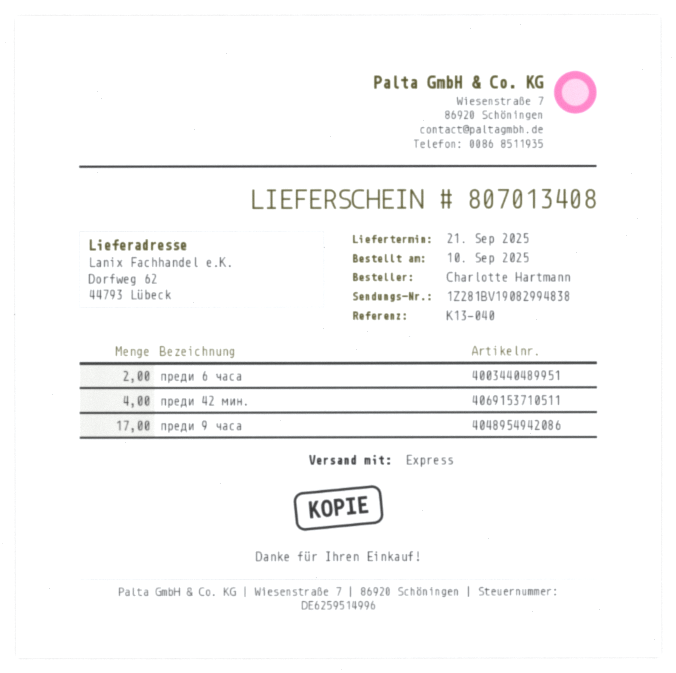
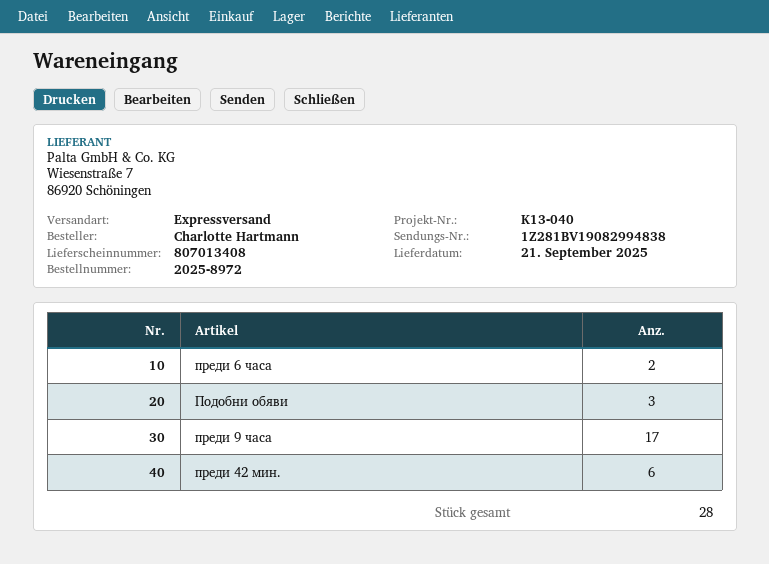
преди 42 мин.: 4 -> 6
Подобни обяви: none -> 3

